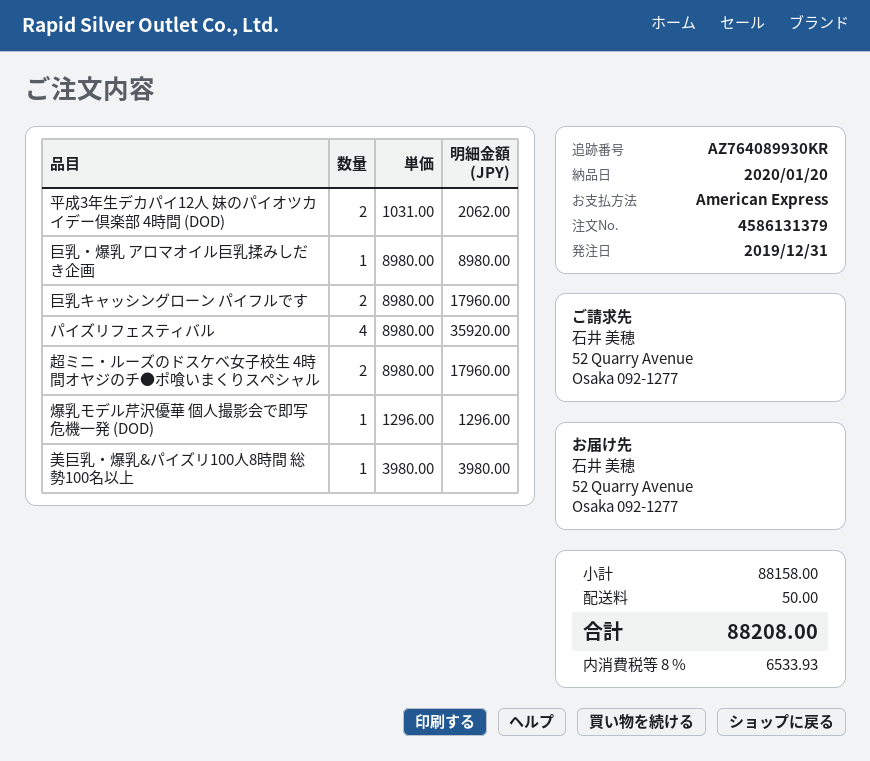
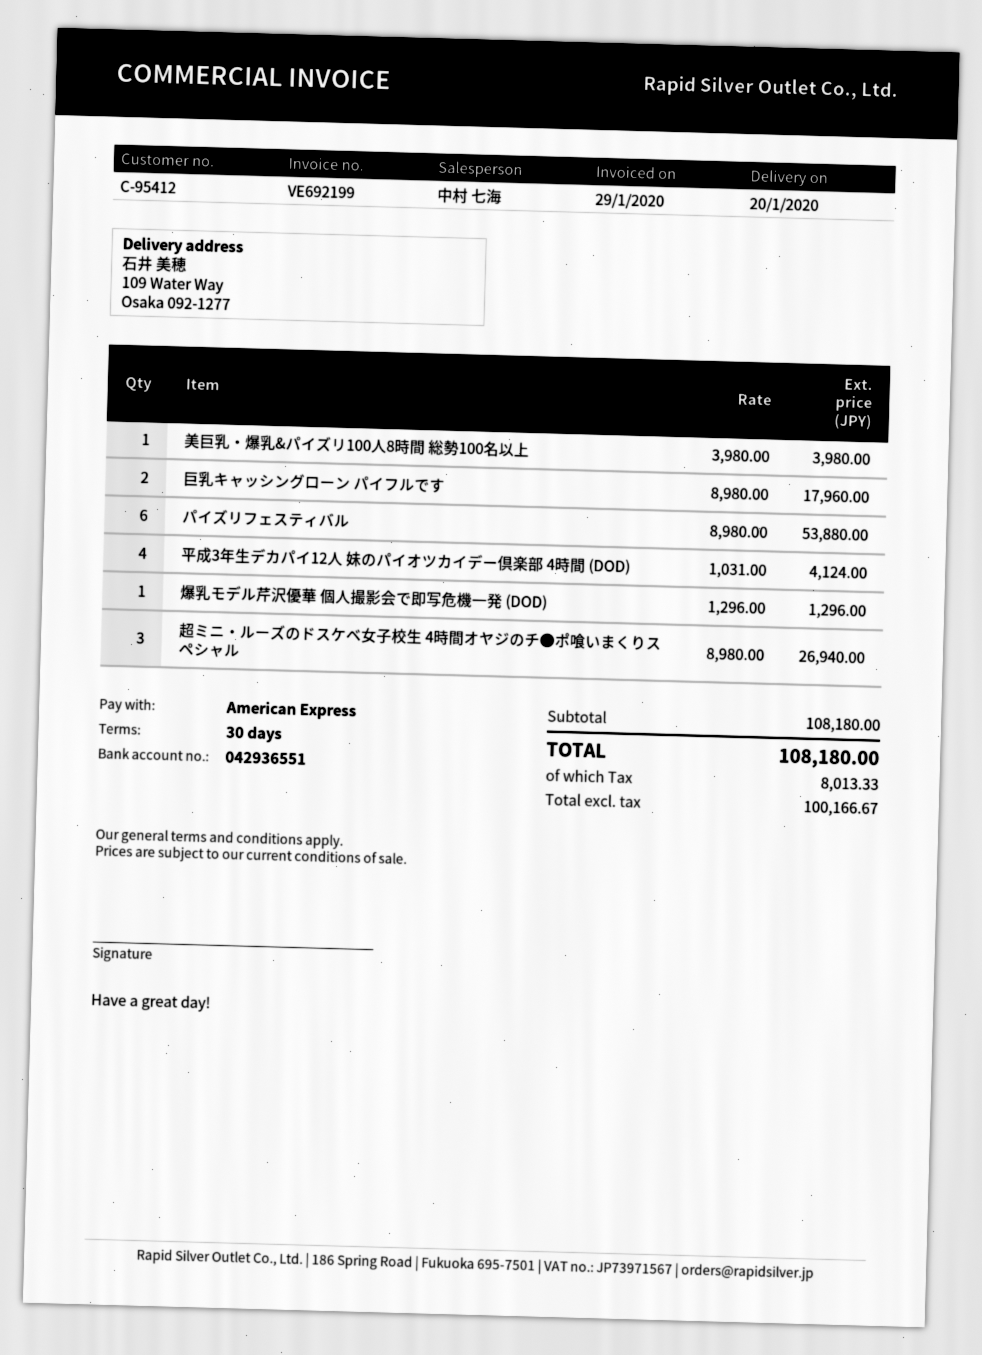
ship to: 52 Quarry Avenue, Osaka 092-1277 -> 109 Water Way, Osaka 092-1277
平成3年生デカパイ12人 妹のパイオツカイデー倶楽部 4時間 (DOD): 2 x 1031.00 = 2062.00 -> 4 x 1031.00 = 4124.00
巨乳・爆乳 アロマオイル巨乳揉みしだき企画: 1 x 8980.00 = 8980.00 -> none
パイズリフェスティバル: 4 x 8980.00 = 35920.00 -> 6 x 8980.00 = 53880.00
超ミニ・ルーズのドスケベ女子校生 4時間オヤジのチ●ポ喰いまくりスペシャル: 2 x 8980.00 = 17960.00 -> 3 x 8980.00 = 26940.00
subtotal: 88158.00 -> 108180.00
shipping: 50.00 -> none
tax: 6533.93 -> 8013.33
total: 88208.00 -> 108180.00

